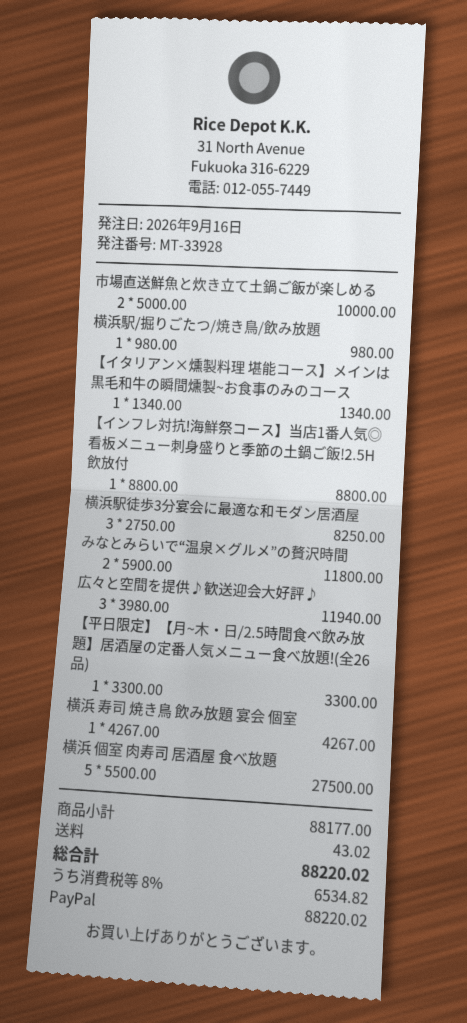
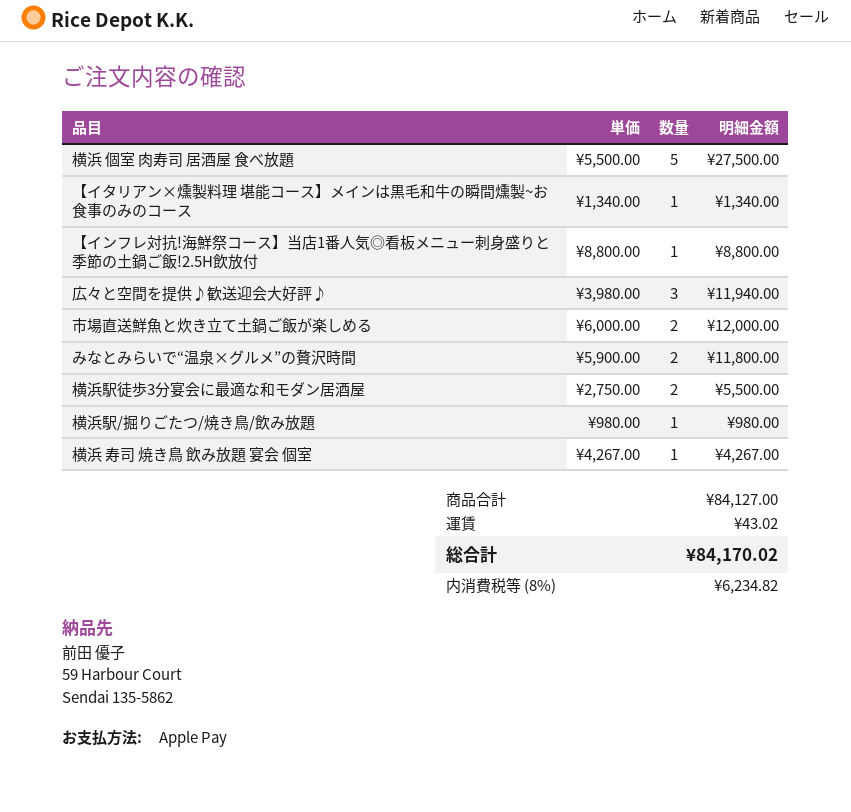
payment method: PayPal -> Apple Pay
市場直送鮮魚と炊き立て土鍋ご飯が楽しめる: 2 x 5000.00 = 10000.00 -> 2 x 6000.00 = 12000.00
横浜駅徒歩3分宴会に最適な和モダン居酒屋: 3 x 2750.00 = 8250.00 -> 2 x 2750.00 = 5500.00
【平日限定】【月~木・日/2.5時間食べ飲み放題】居酒屋の定番人気メニュー食べ放題!(全26品): 1 x 3300.00 = 3300.00 -> none
subtotal: 88177.00 -> 84127.00
tax: 8% = 6534.82 -> 8% = 6234.82
total: 88220.02 -> 84170.02

